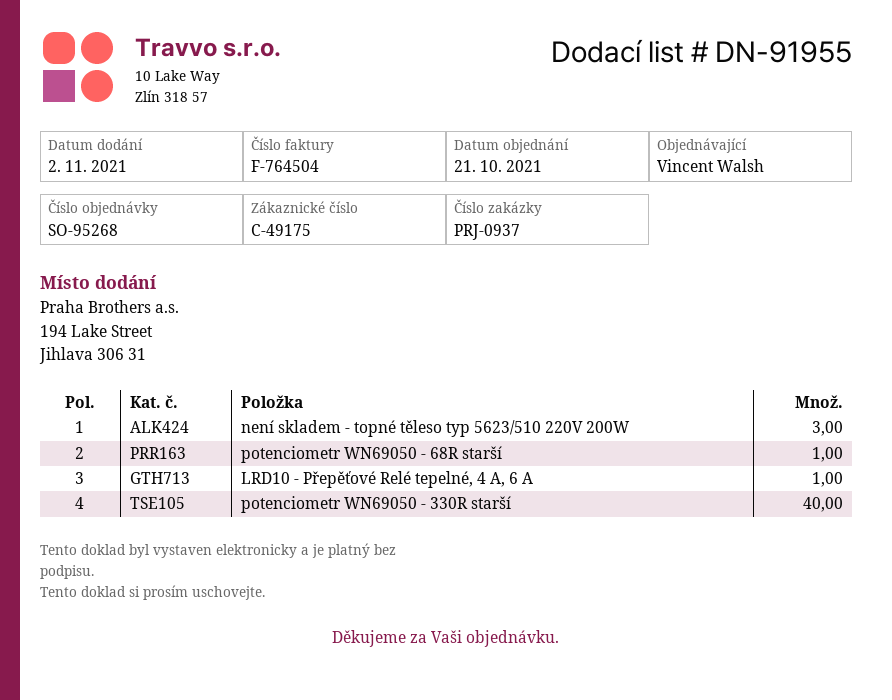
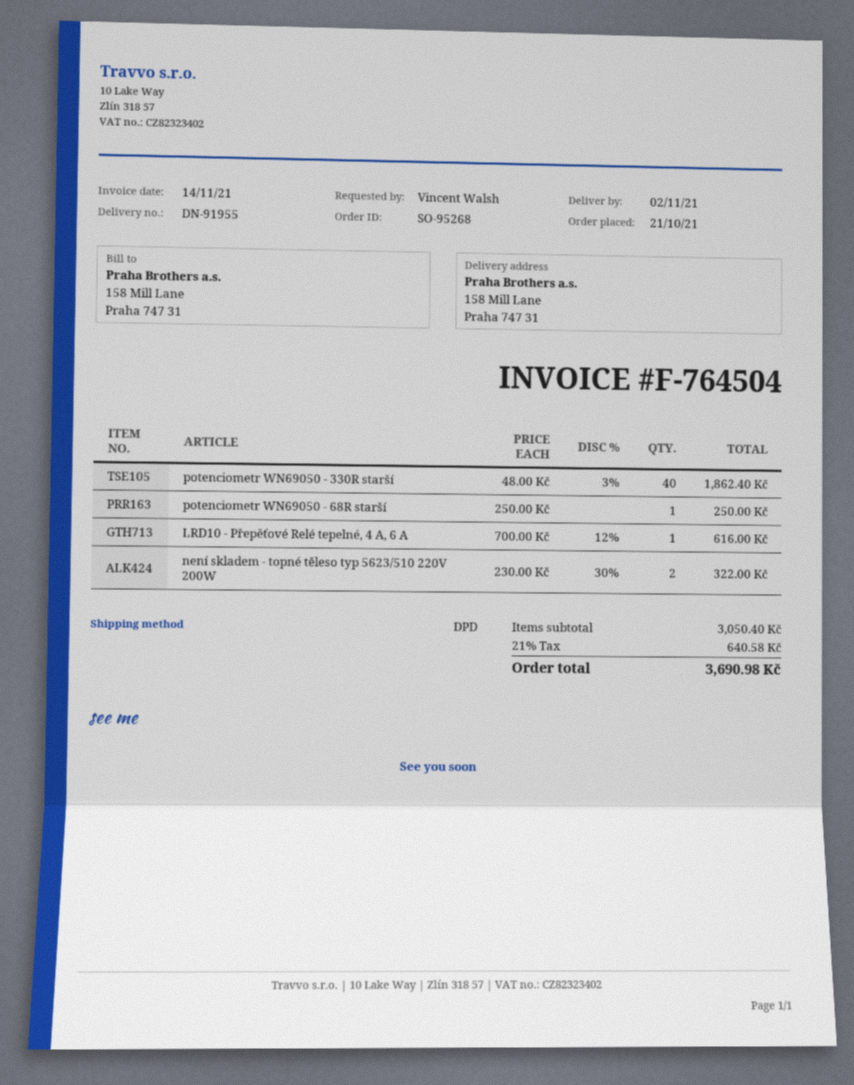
ship to: 194 Lake Street, Jihlava 306 31 -> 158 Mill Lane, Praha 747 31
není skladem - topné těleso typ 5623/510 220V 200W: 3 -> 2

